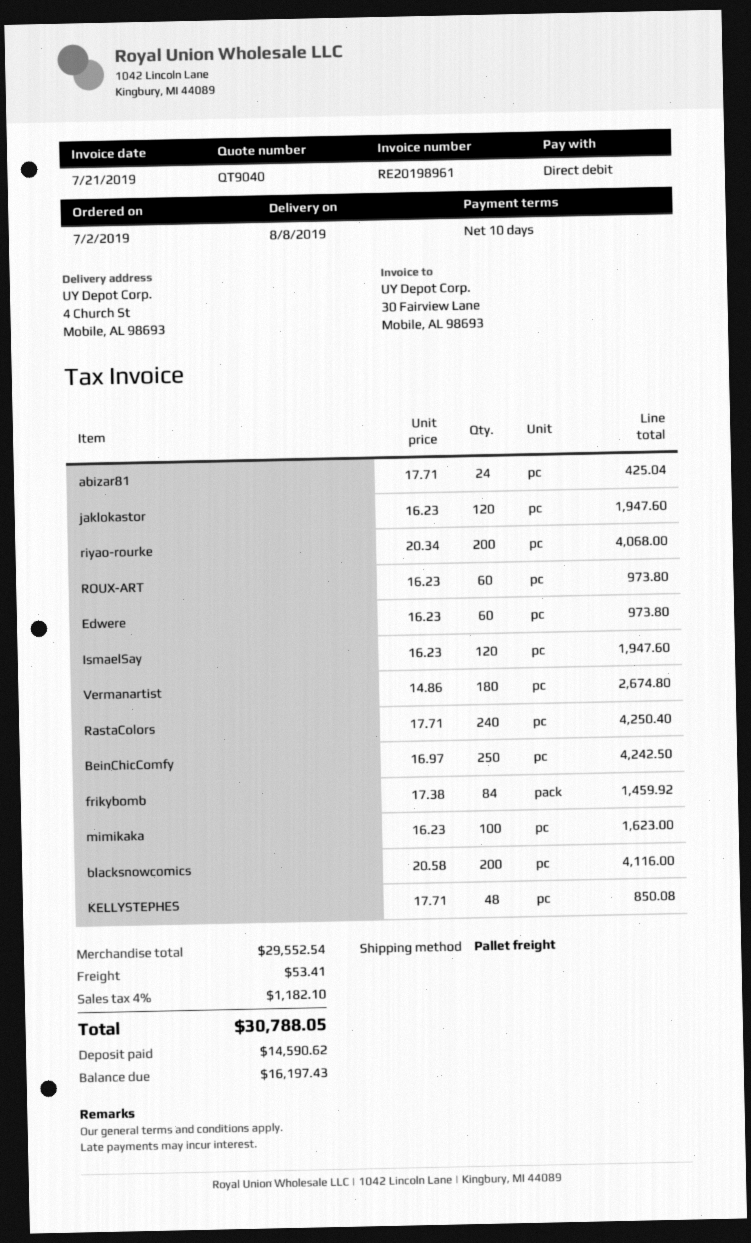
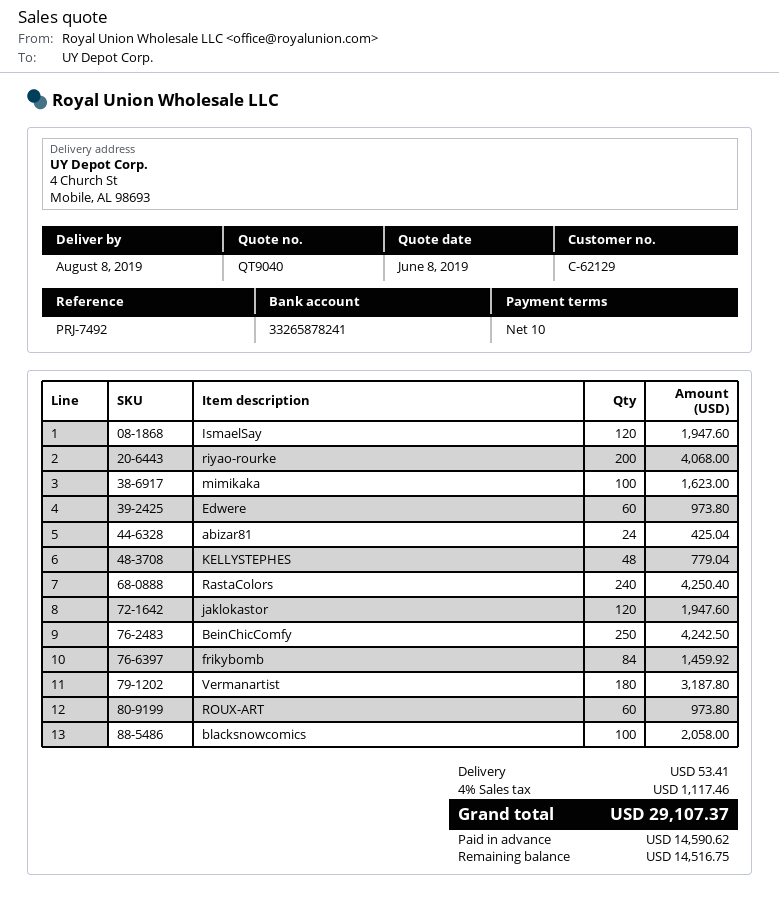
Vermanartist: 180 for 2674.80 -> 180 for 3187.80
blacksnowcomics: 200 for 4116.00 -> 100 for 2058.00
KELLYSTEPHES: 48 for 850.08 -> 48 for 779.04
tax: 4% = 1182.10 -> 4% = 1117.46
total: 30788.05 -> 29107.37
balance: 16197.43 -> 14516.75

